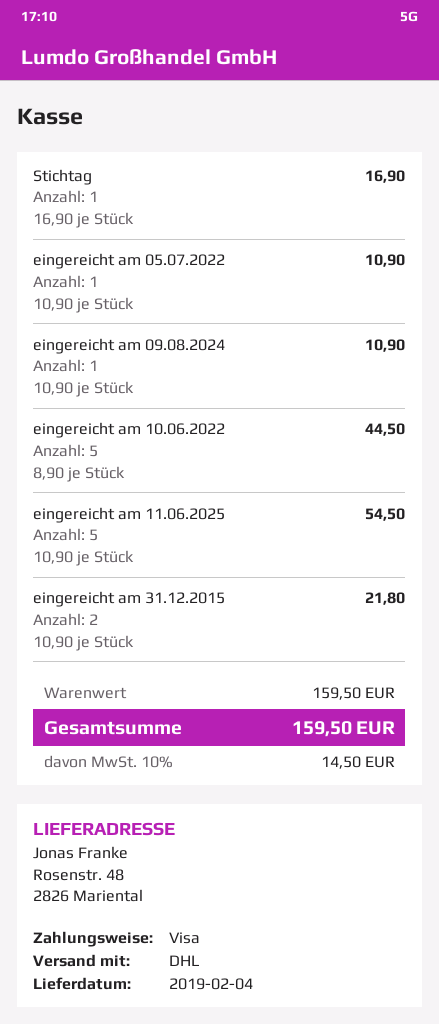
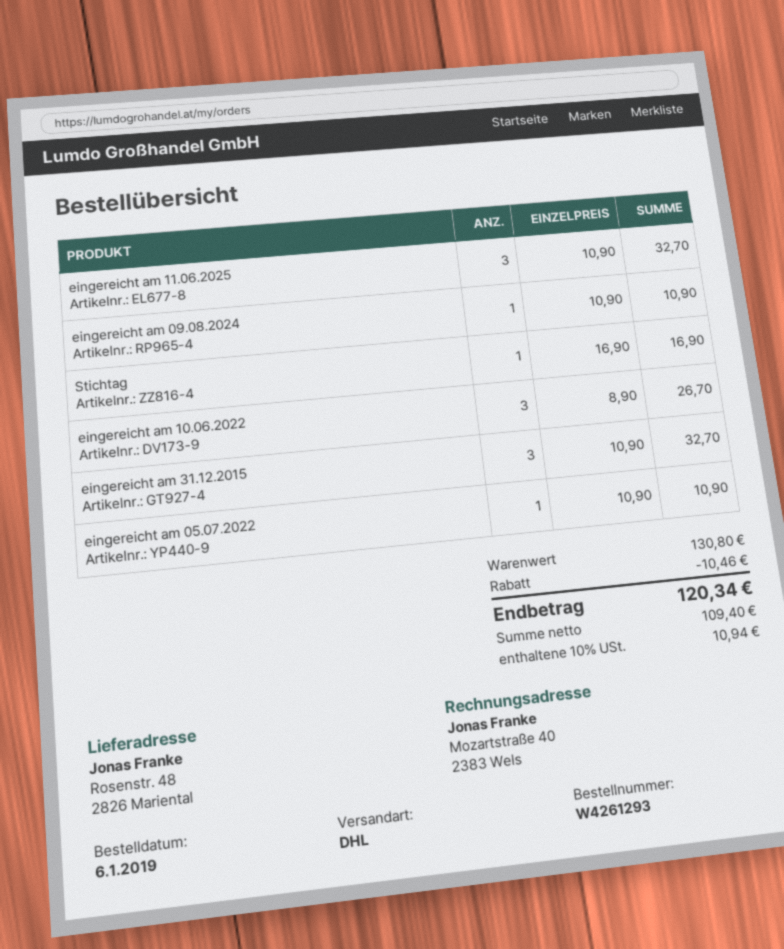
eingereicht am 10.06.2022: 5 x 8.90 = 44.50 -> 3 x 8.90 = 26.70
eingereicht am 11.06.2025: 5 x 10.90 = 54.50 -> 3 x 10.90 = 32.70
eingereicht am 31.12.2015: 2 x 10.90 = 21.80 -> 3 x 10.90 = 32.70
subtotal: 159.50 -> 130.80
discount: none -> 10.46
tax: 10% = 14.50 -> 10% = 10.94
total: 159.50 -> 120.34

